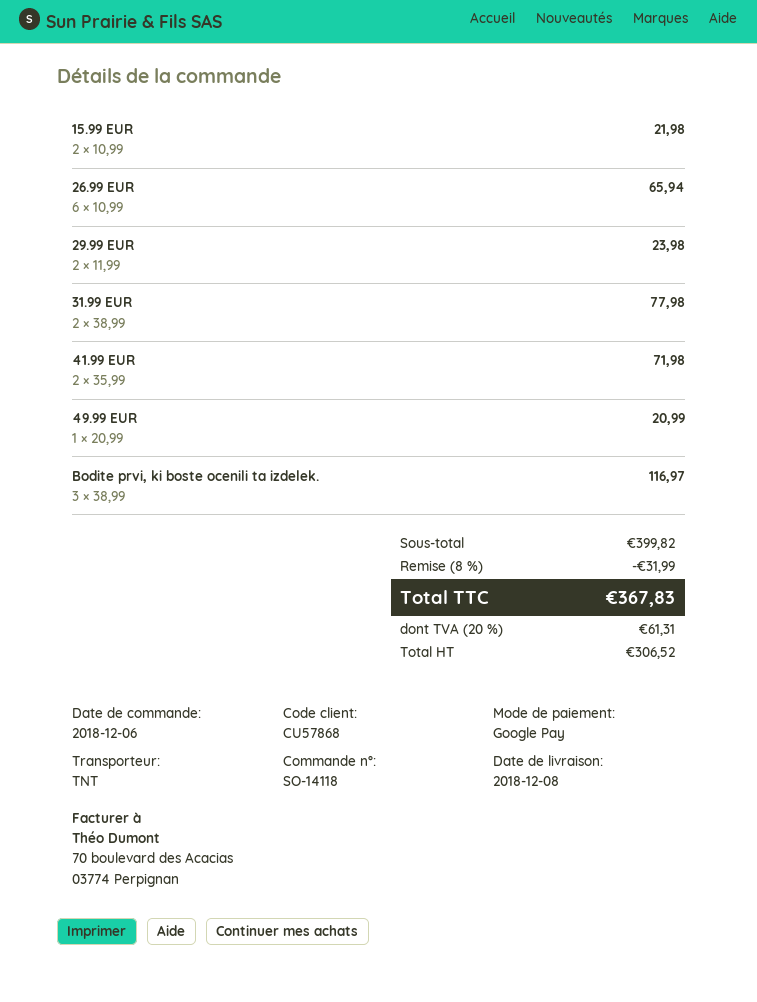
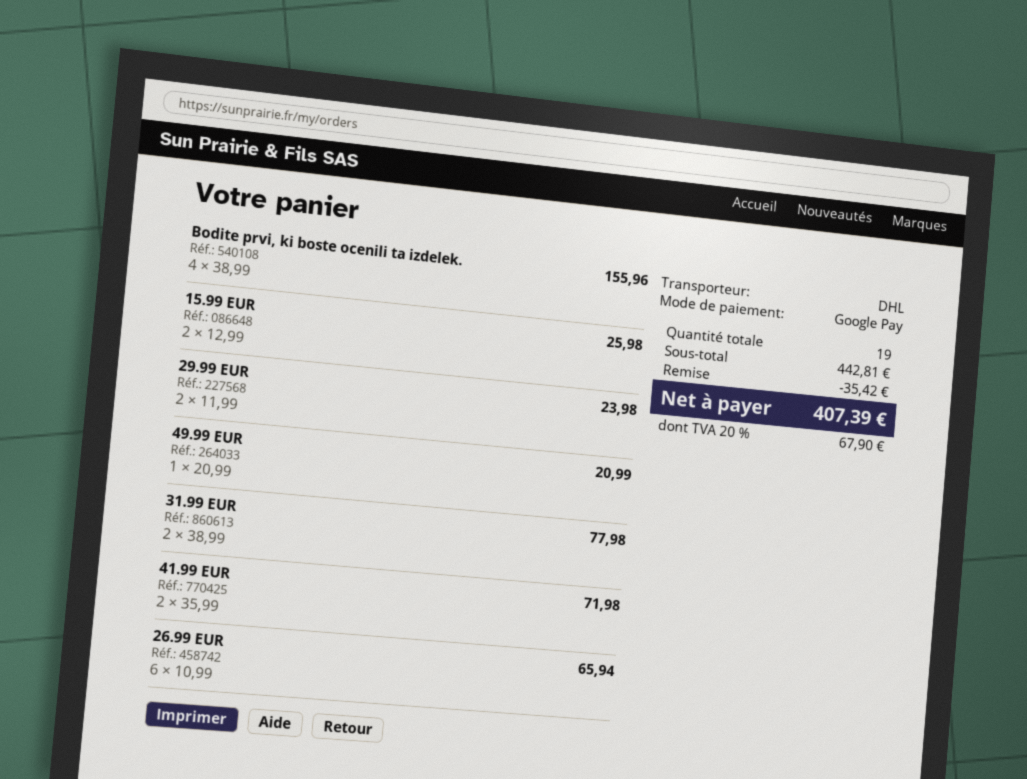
shipping method: TNT -> DHL
15.99 EUR: 2 x 10.99 = 21.98 -> 2 x 12.99 = 25.98
Bodite prvi, ki boste ocenili ta izdelek.: 3 x 38.99 = 116.97 -> 4 x 38.99 = 155.96
subtotal: 399.82 -> 442.81
discount: 31.99 -> 35.42
tax: 20% = 61.31 -> 20% = 67.90
total: 367.83 -> 407.39

